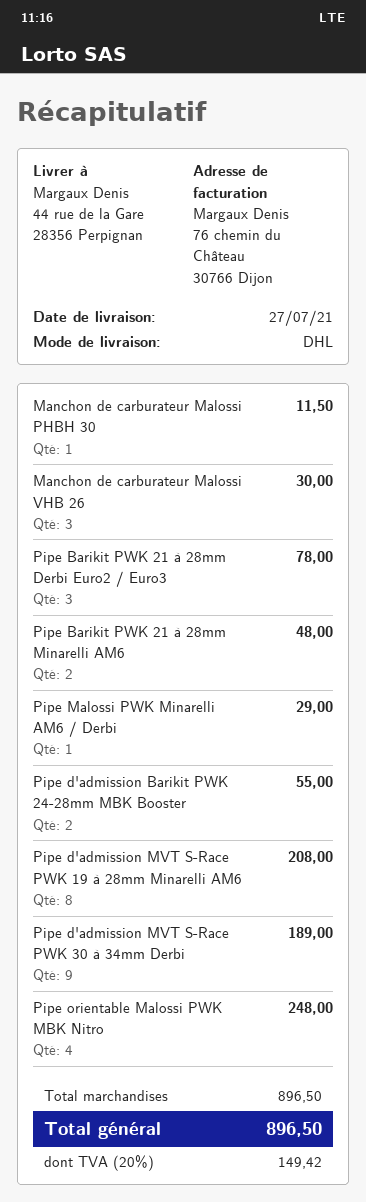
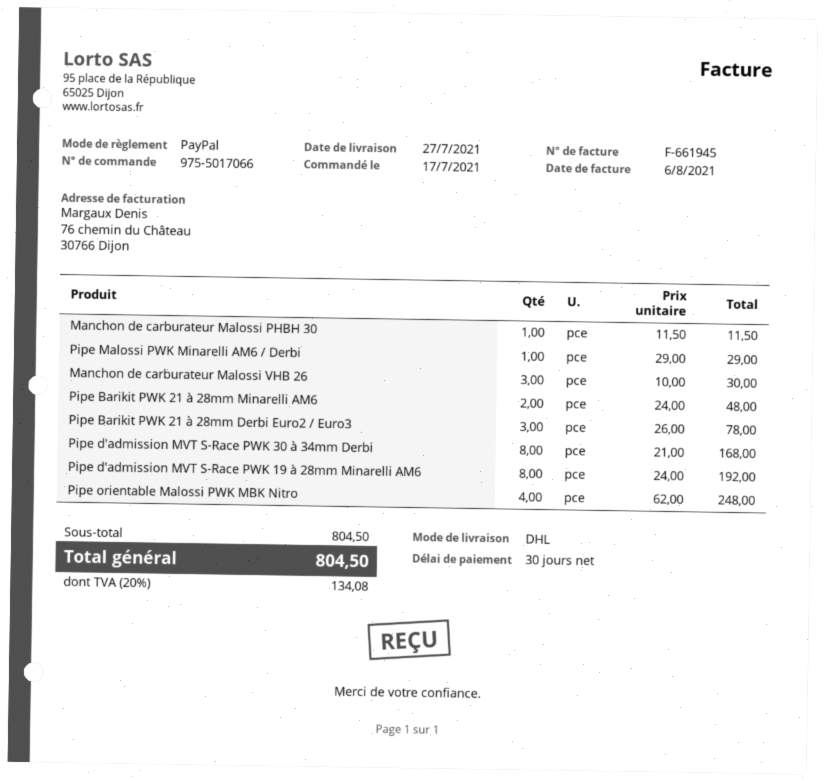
Pipe d'admission Barikit PWK 24-28mm MBK Booster: 2 for 55.00 -> none
Pipe d'admission MVT S-Race PWK 19 à 28mm Minarelli AM6: 8 for 208.00 -> 8 for 192.00
Pipe d'admission MVT S-Race PWK 30 à 34mm Derbi: 9 for 189.00 -> 8 for 168.00
subtotal: 896.50 -> 804.50
tax: 20% = 149.42 -> 20% = 134.08
total: 896.50 -> 804.50

